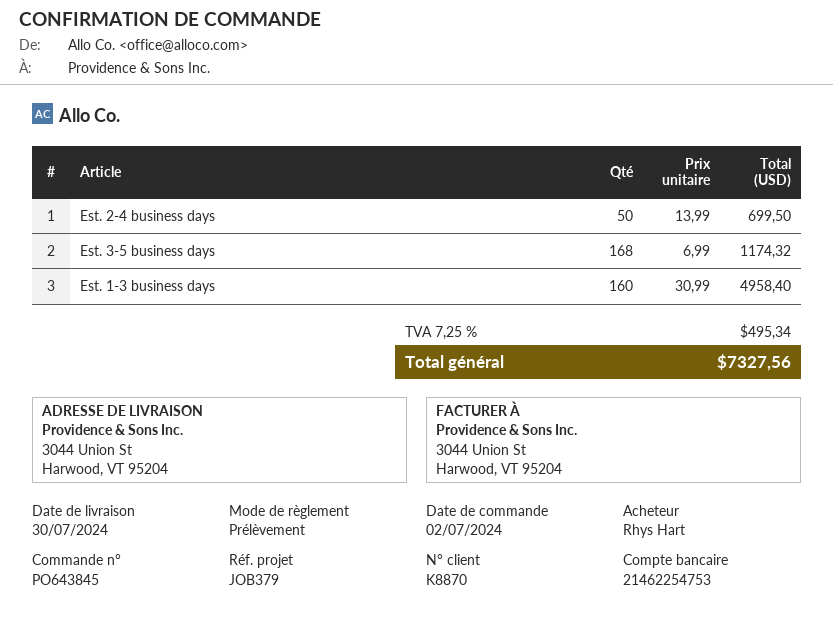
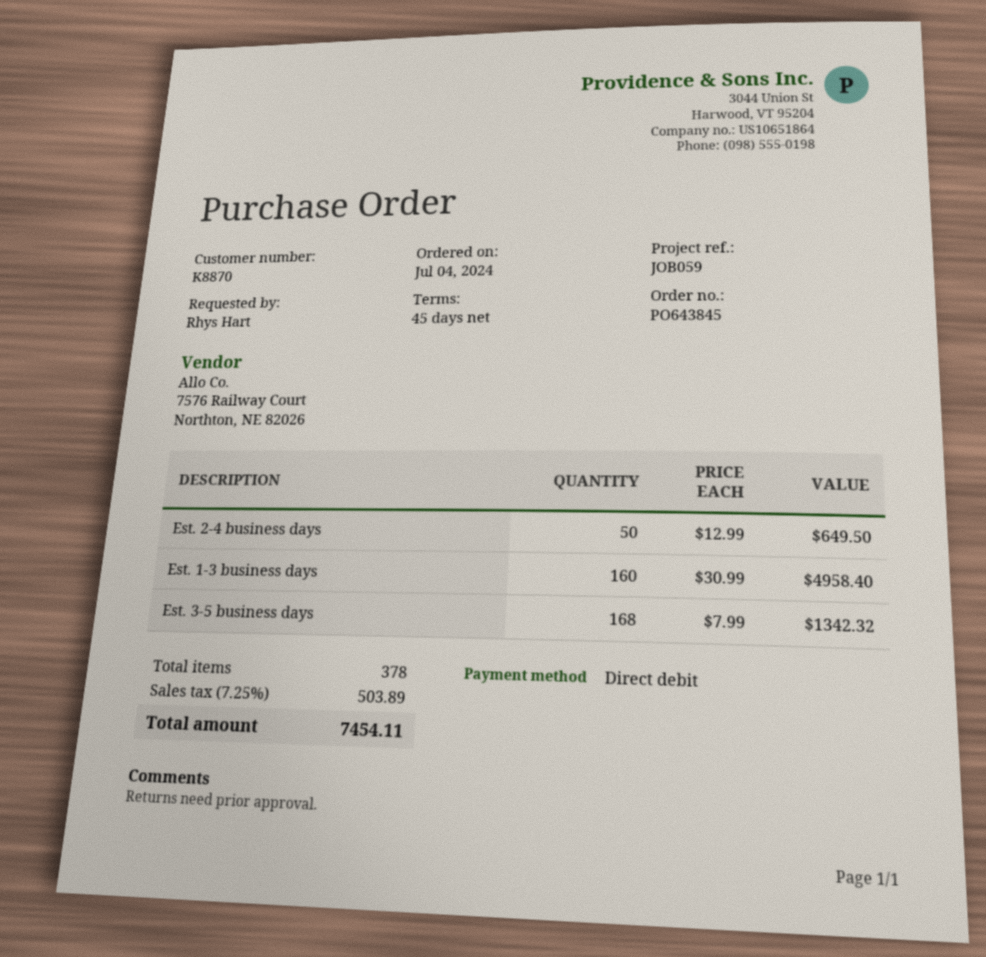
order date: 2024-07-02 -> 2024-07-04
reference: JOB379 -> JOB059
Est. 2-4 business days: 50 x 13.99 = 699.50 -> 50 x 12.99 = 649.50
Est. 3-5 business days: 168 x 6.99 = 1174.32 -> 168 x 7.99 = 1342.32
tax: 7.25% = 495.34 -> 7.25% = 503.89
total: 7327.56 -> 7454.11

